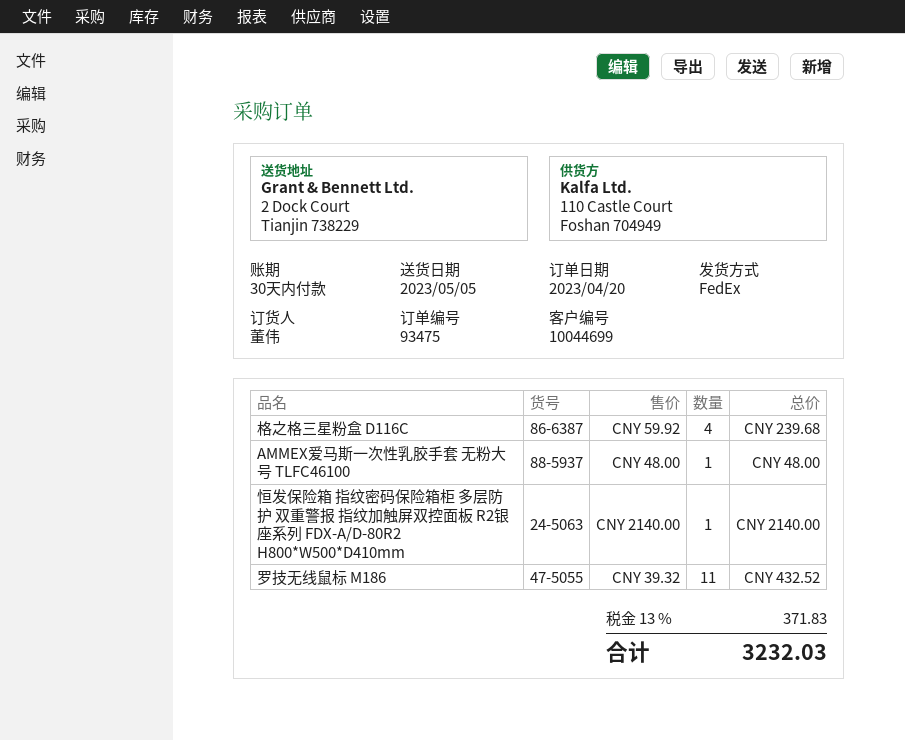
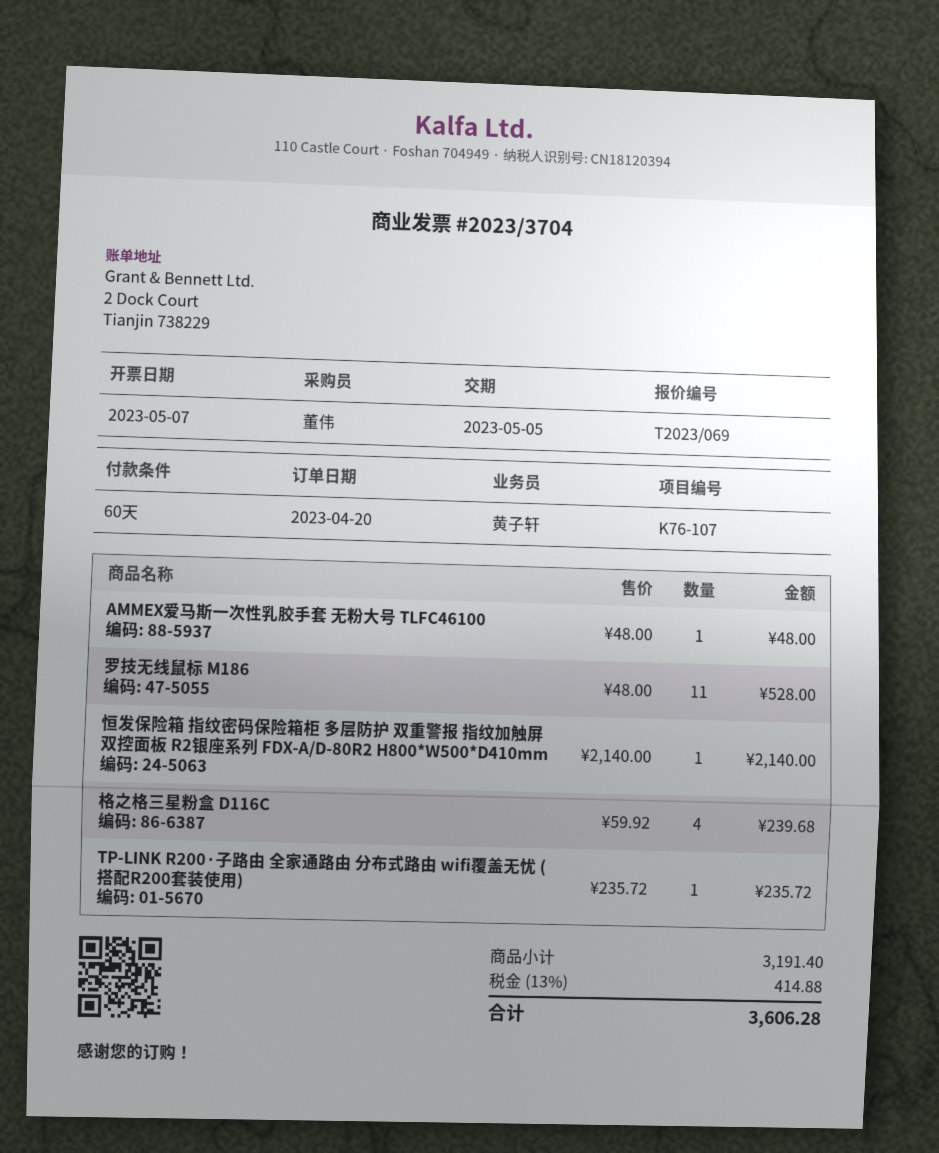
payment terms: 30 days -> 60 days
罗技无线鼠标 M186: 11 x 39.32 = 432.52 -> 11 x 48.00 = 528.00
TP-LINK R200·子路由 全家通路由 分布式路由 wifi覆盖无忧 (搭配R200套装使用): none -> 1 x 235.72 = 235.72
tax: 13% = 371.83 -> 13% = 414.88
total: 3232.03 -> 3606.28

